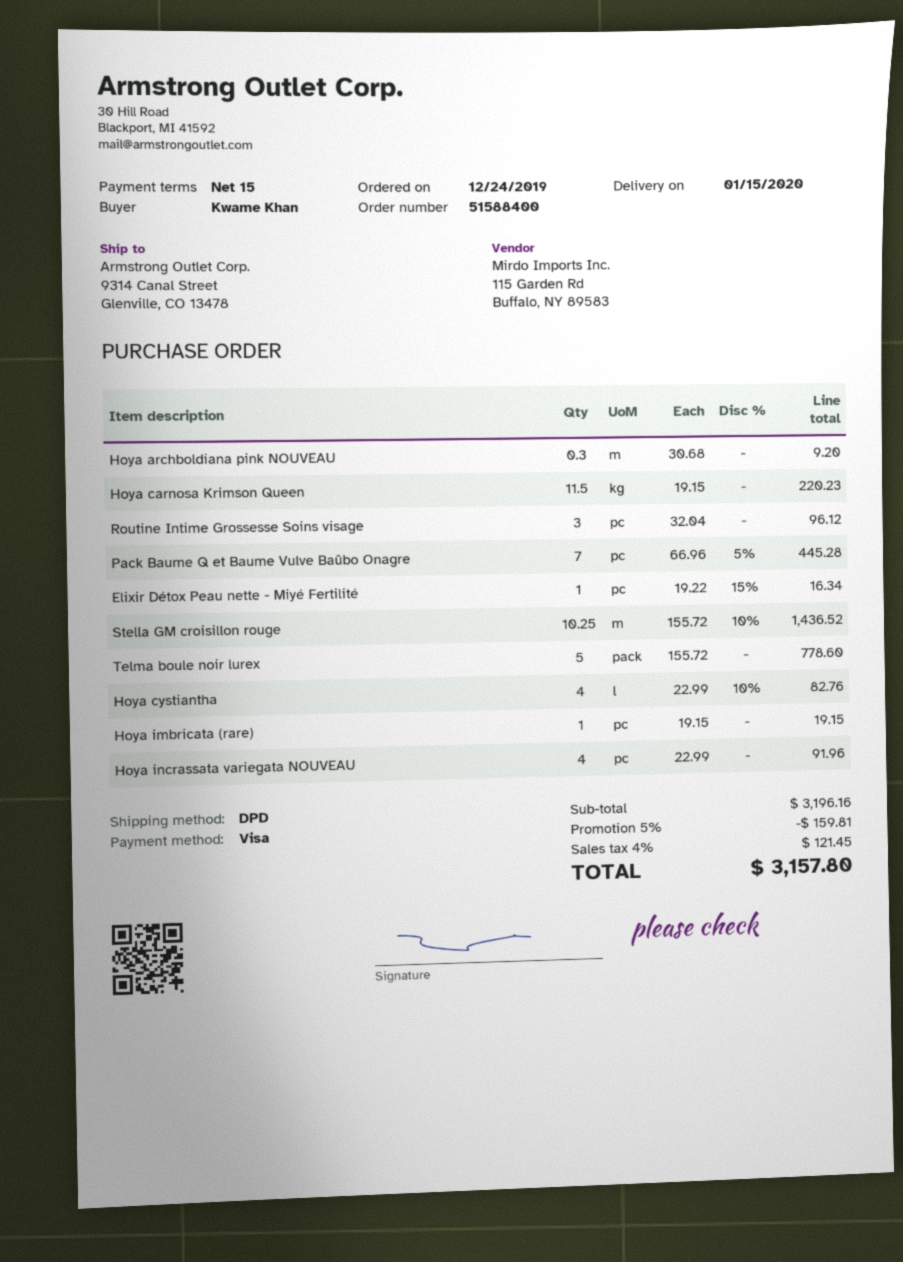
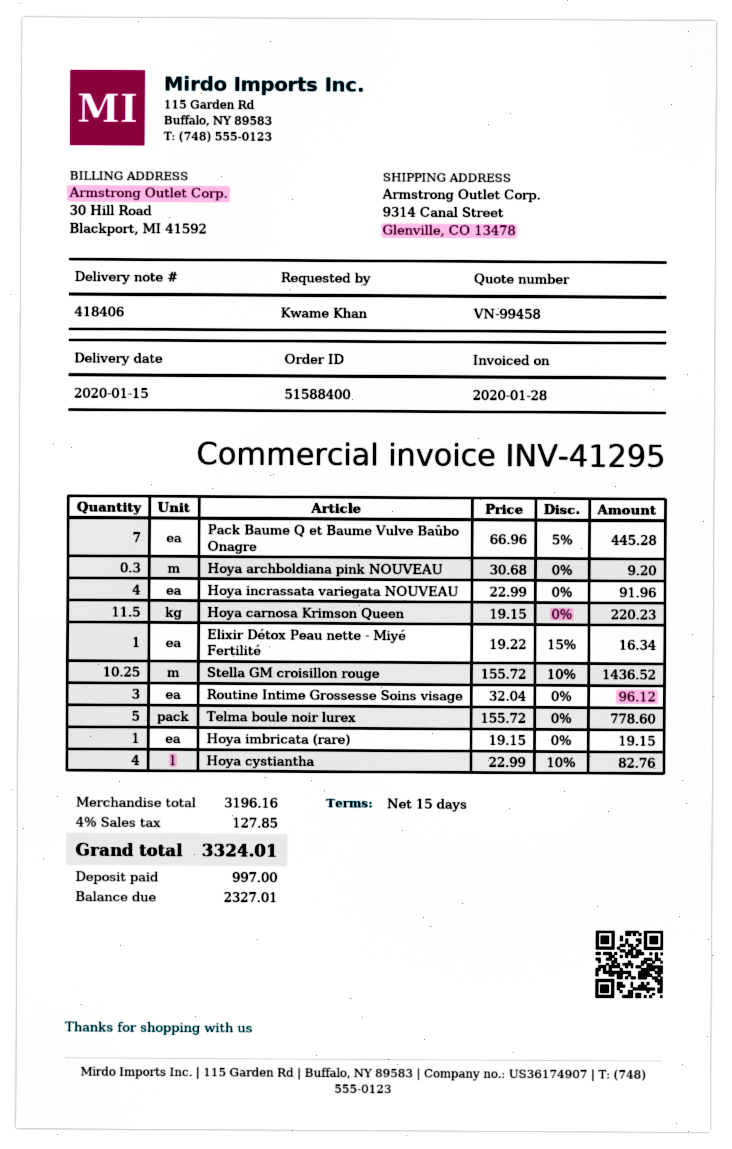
discount: 5% = 159.81 -> none
tax: 4% = 121.45 -> 4% = 127.85
total: 3157.80 -> 3324.01

